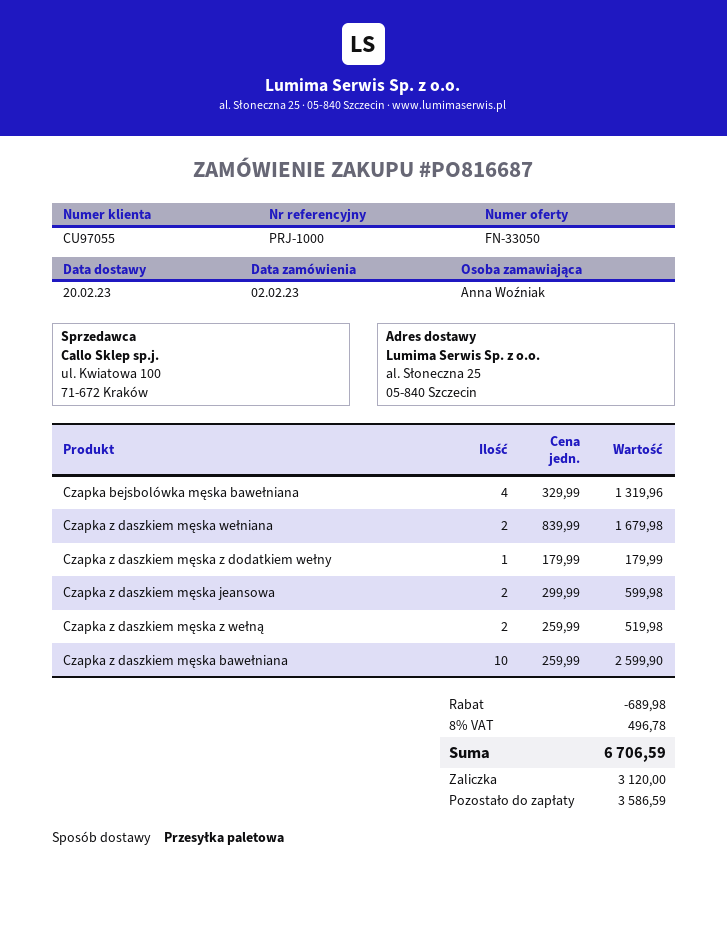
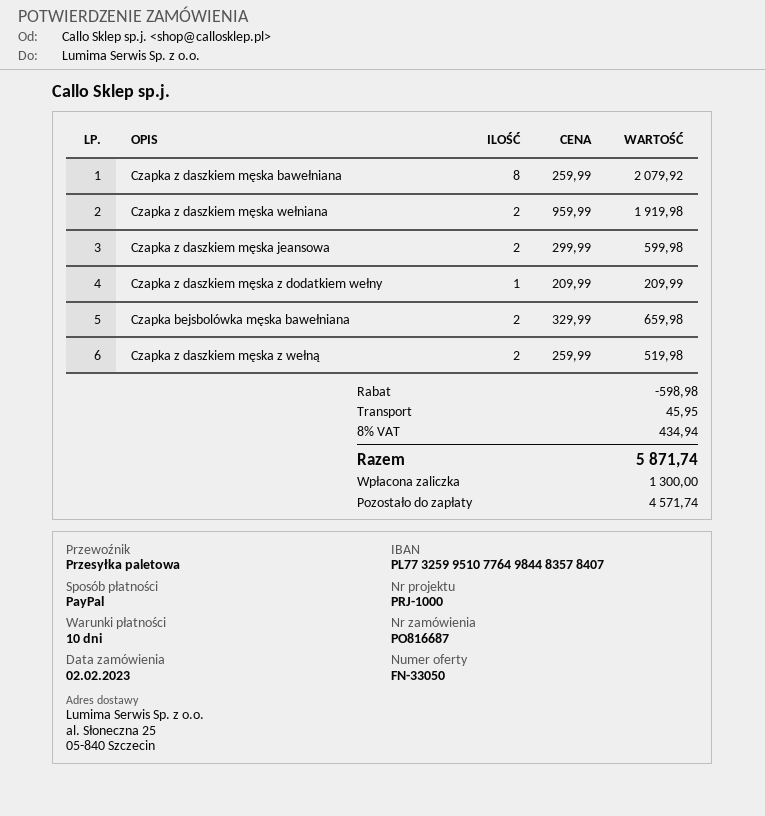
Czapka bejsbolówka męska bawełniana: 4 x 329.99 = 1319.96 -> 2 x 329.99 = 659.98
Czapka z daszkiem męska wełniana: 2 x 839.99 = 1679.98 -> 2 x 959.99 = 1919.98
Czapka z daszkiem męska z dodatkiem wełny: 1 x 179.99 = 179.99 -> 1 x 209.99 = 209.99
Czapka z daszkiem męska bawełniana: 10 x 259.99 = 2599.90 -> 8 x 259.99 = 2079.92
discount: 689.98 -> 598.98
shipping: none -> 45.95
tax: 8% = 496.78 -> 8% = 434.94
total: 6706.59 -> 5871.74
deposit: 3120.00 -> 1300.00
balance: 3586.59 -> 4571.74

